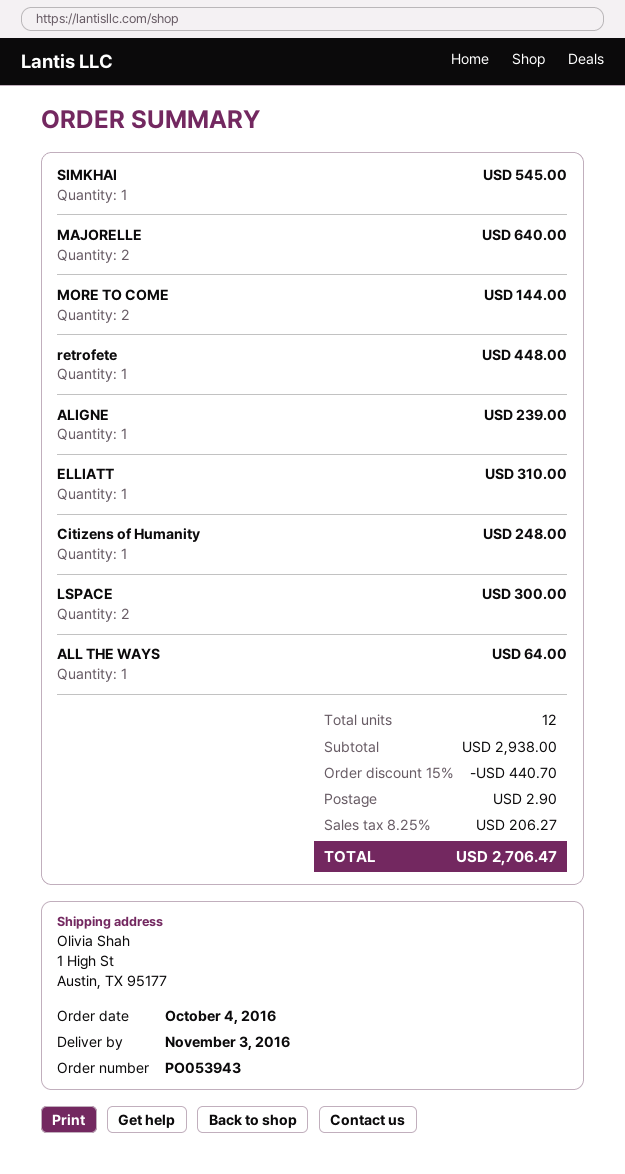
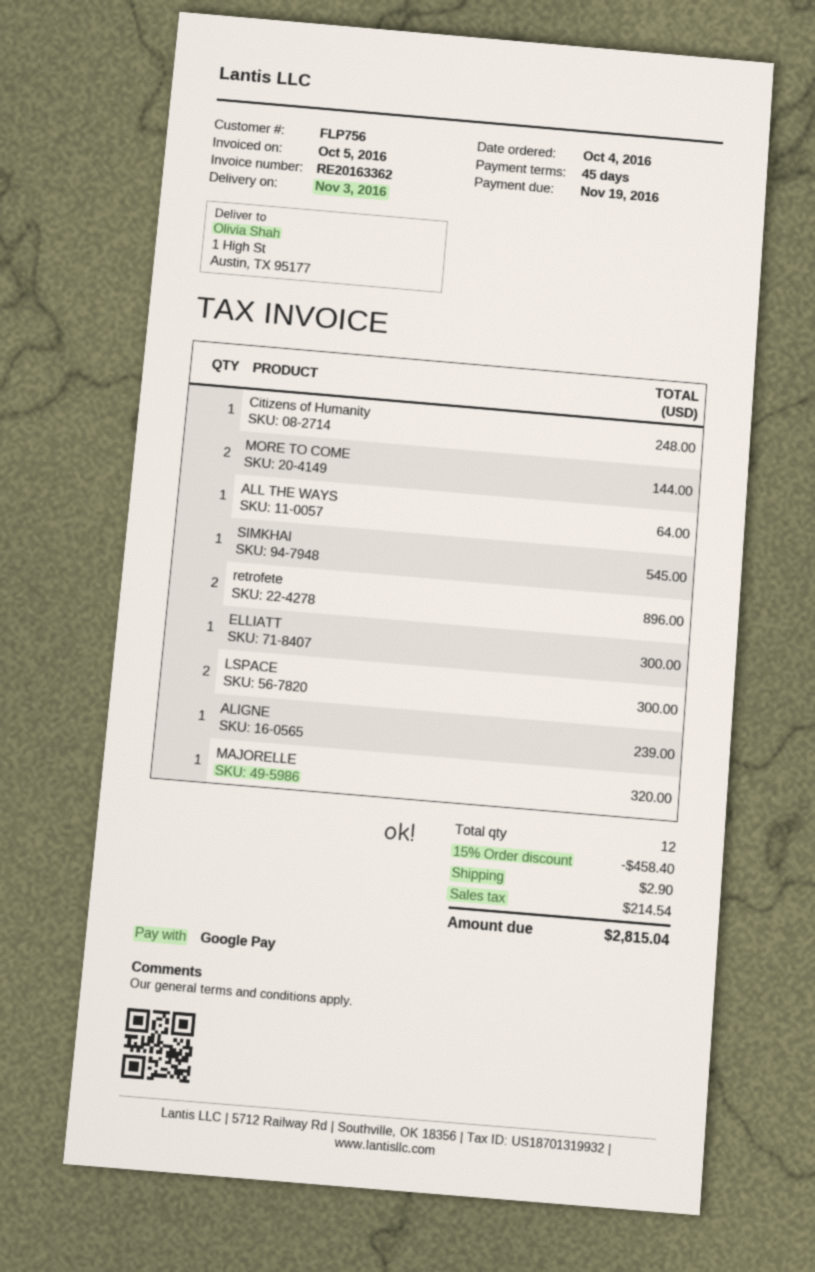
MAJORELLE: 2 for 640.00 -> 1 for 320.00
retrofete: 1 for 448.00 -> 2 for 896.00
ELLIATT: 1 for 310.00 -> 1 for 300.00
discount: 15% = 440.70 -> 15% = 458.40
tax: 206.27 -> 214.54
total: 2706.47 -> 2815.04

